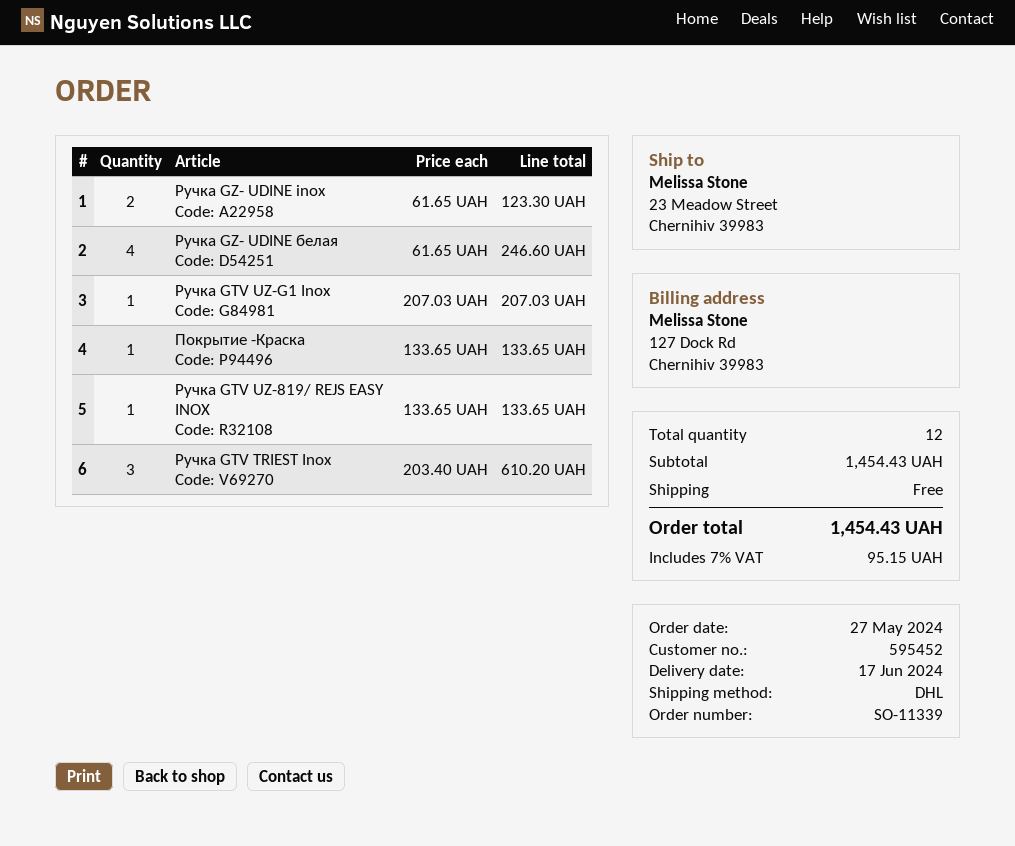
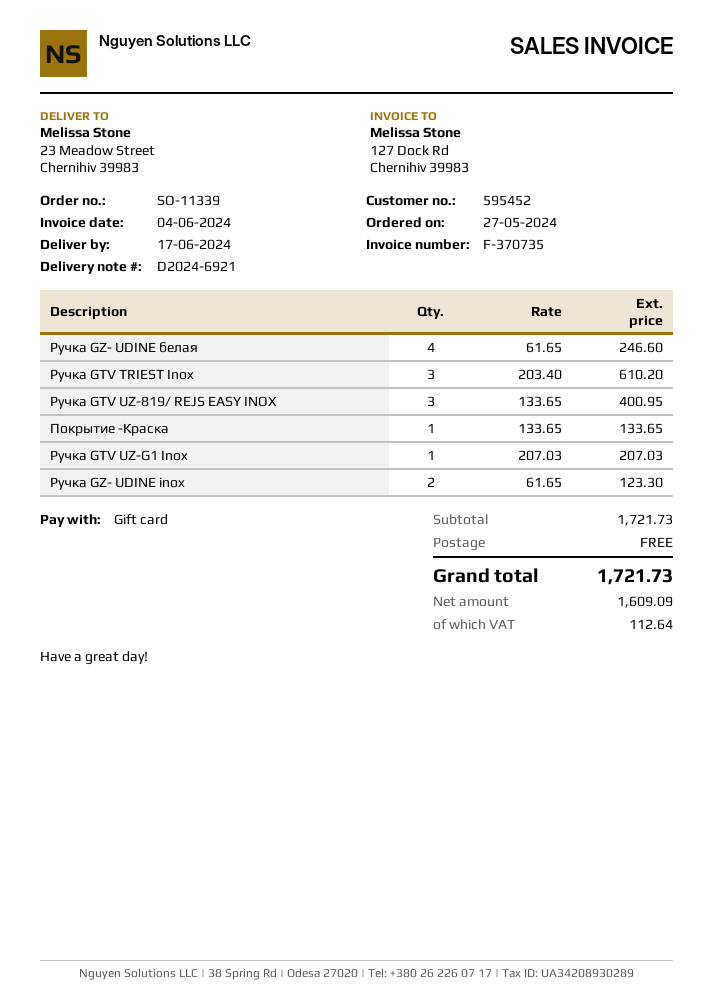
Ручка GTV UZ-819/ REJS EASY INOX: 1 x 133.65 = 133.65 -> 3 x 133.65 = 400.95
subtotal: 1454.43 -> 1721.73
tax: 95.15 -> 112.64
total: 1454.43 -> 1721.73

